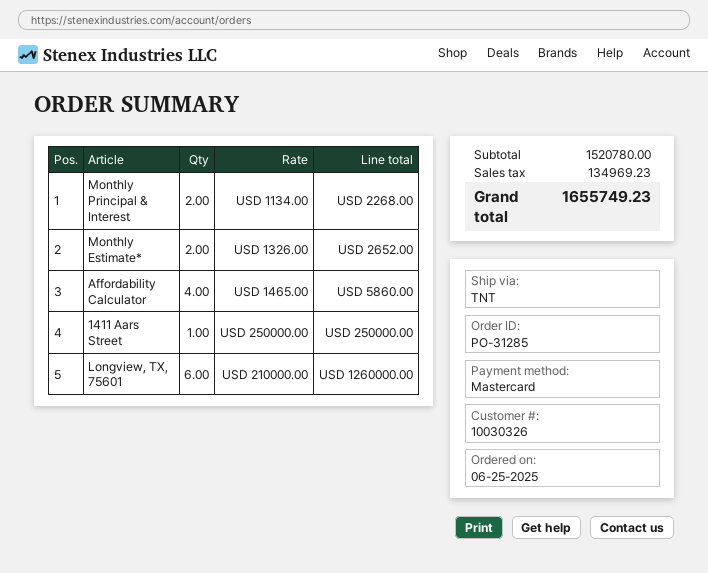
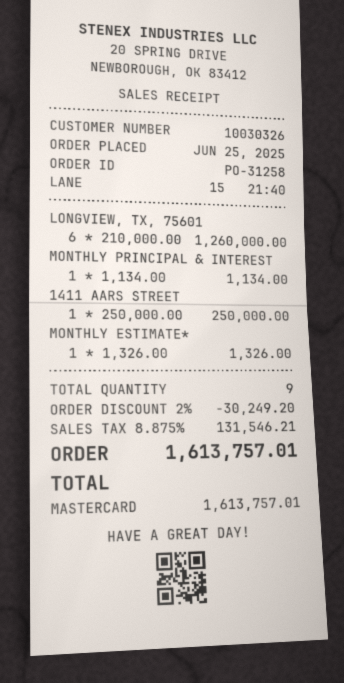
order number: PO-31285 -> PO-31258
Monthly Principal & Interest: 2 x 1134.00 = 2268.00 -> 1 x 1134.00 = 1134.00
Monthly Estimate*: 2 x 1326.00 = 2652.00 -> 1 x 1326.00 = 1326.00
Affordability Calculator: 4 x 1465.00 = 5860.00 -> none
discount: none -> 2% = 30249.20
tax: 134969.23 -> 131546.21
total: 1655749.23 -> 1613757.01

